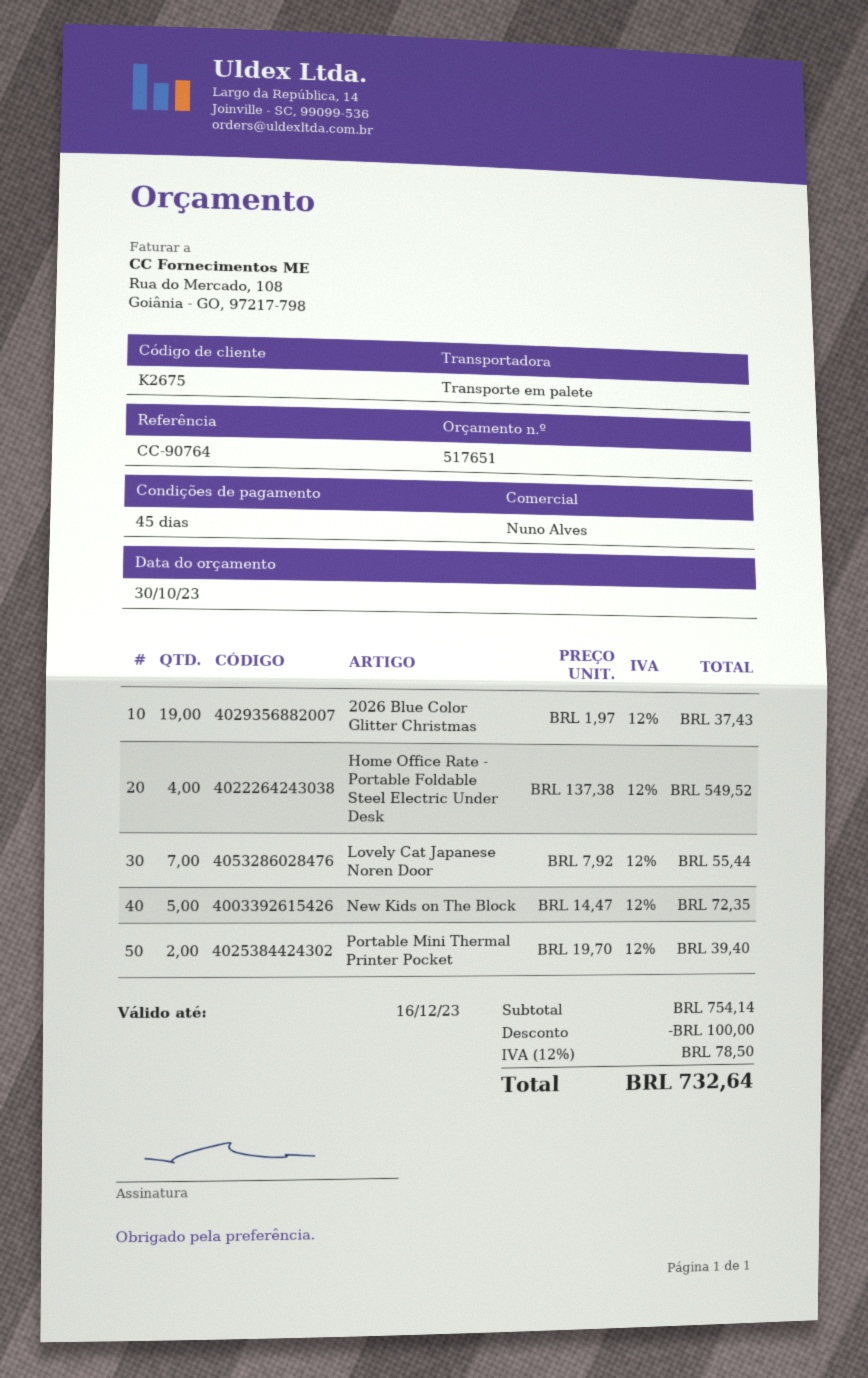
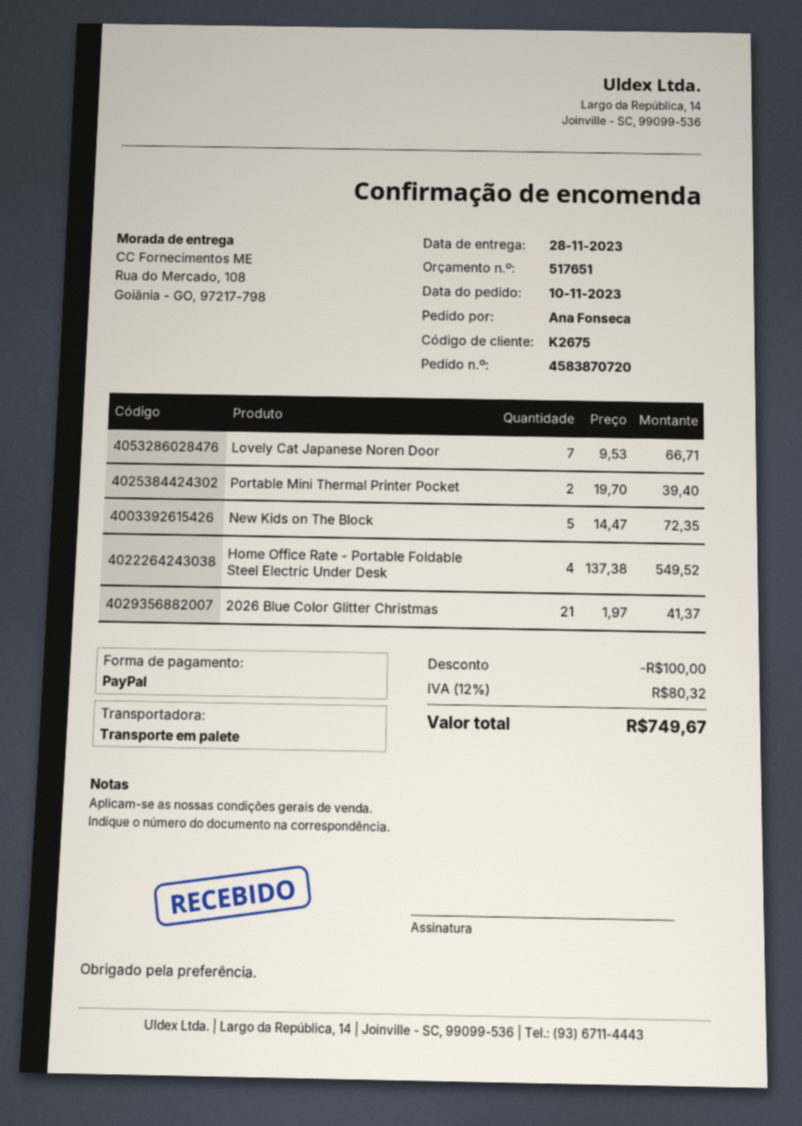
2026 Blue Color Glitter Christmas: 19 x 1.97 = 37.43 -> 21 x 1.97 = 41.37
Lovely Cat Japanese Noren Door: 7 x 7.92 = 55.44 -> 7 x 9.53 = 66.71
tax: 12% = 78.50 -> 12% = 80.32
total: 732.64 -> 749.67

